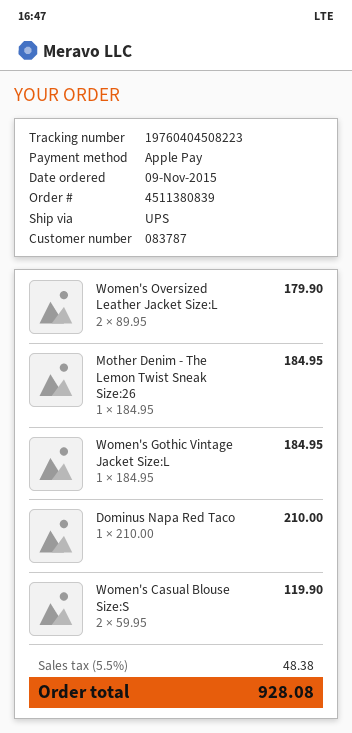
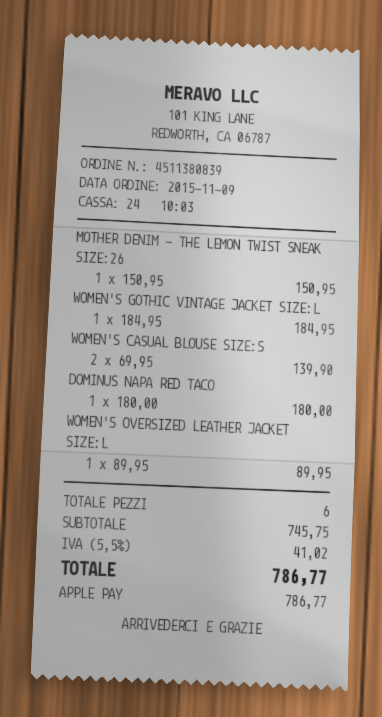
Women's Oversized Leather Jacket Size:L: 2 x 89.95 = 179.90 -> 1 x 89.95 = 89.95
Mother Denim - The Lemon Twist Sneak Size:26: 1 x 184.95 = 184.95 -> 1 x 150.95 = 150.95
Dominus Napa Red Taco: 1 x 210.00 = 210.00 -> 1 x 180.00 = 180.00
Women's Casual Blouse Size:S: 2 x 59.95 = 119.90 -> 2 x 69.95 = 139.90
tax: 5.5% = 48.38 -> 5.5% = 41.02
total: 928.08 -> 786.77

